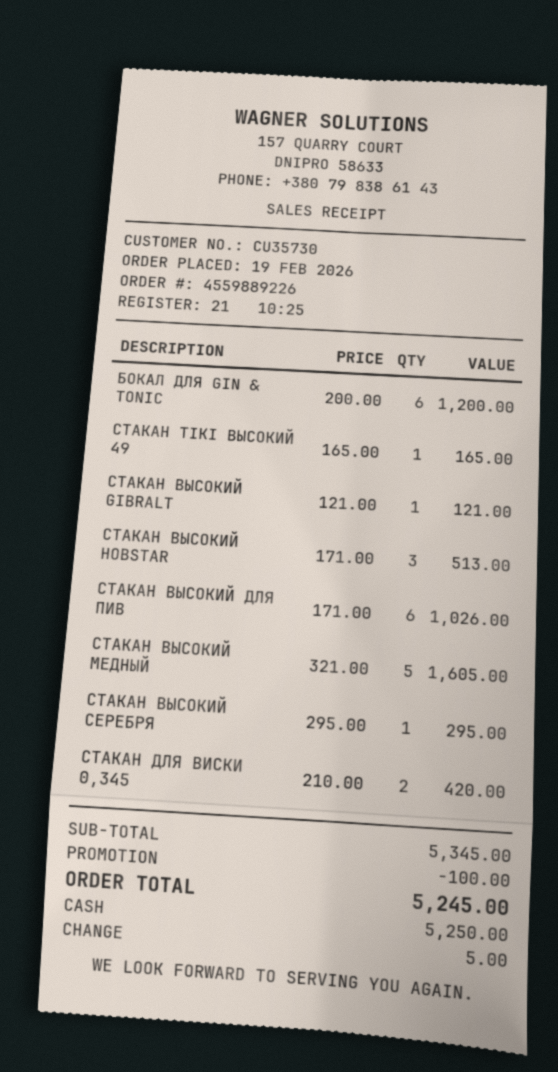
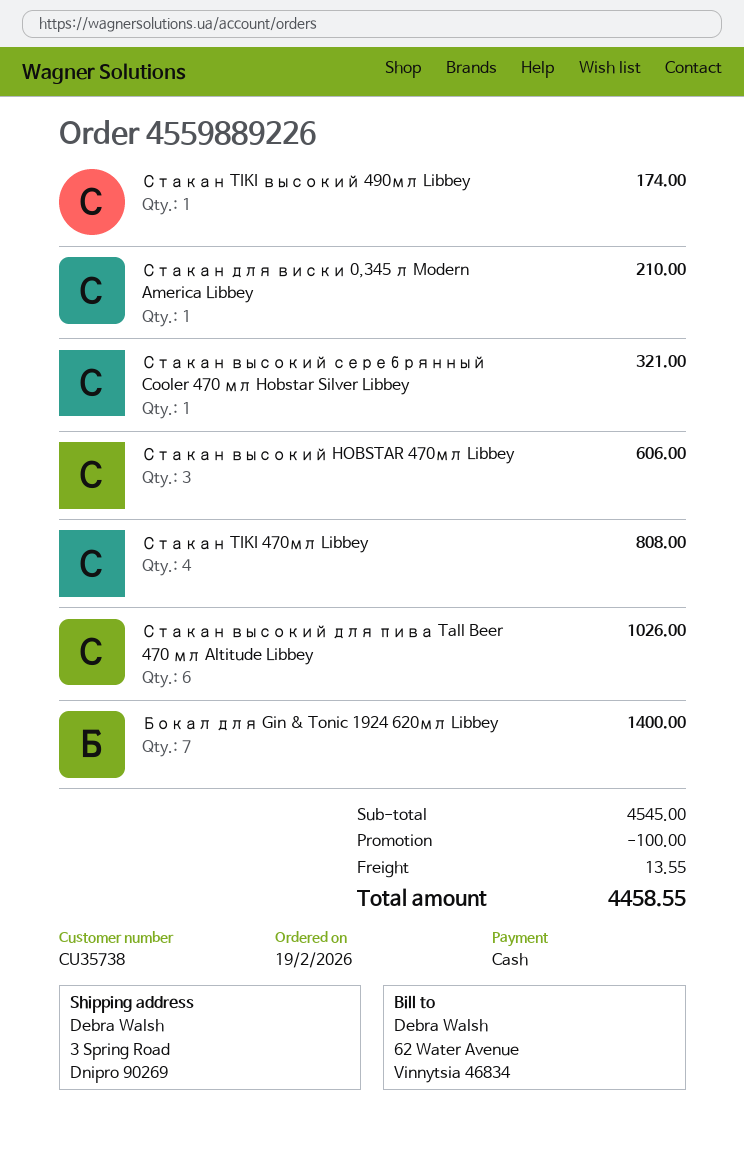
customer number: CU35730 -> CU35738
БОКАЛ ДЛЯ GIN & TONIC: 6 for 1200.00 -> 7 for 1400.00
СТАКАН TIKI ВЫСОКИЙ 49: 1 for 165.00 -> 1 for 174.00
СТАКАН ВЫСОКИЙ GIBRALT: 1 for 121.00 -> none
СТАКАН ВЫСОКИЙ HOBSTAR: 3 for 513.00 -> 3 for 606.00
СТАКАН ВЫСОКИЙ МЕДНЫЙ: 5 for 1605.00 -> none
СТАКАН ВЫСОКИЙ СЕРЕБРЯ: 1 for 295.00 -> 1 for 321.00
СТАКАН ДЛЯ ВИСКИ 0,345: 2 for 420.00 -> 1 for 210.00
Стакан TIKI 470мл Libbey: none -> 4 for 808.00
subtotal: 5345.00 -> 4545.00
shipping: none -> 13.55
total: 5245.00 -> 4458.55

